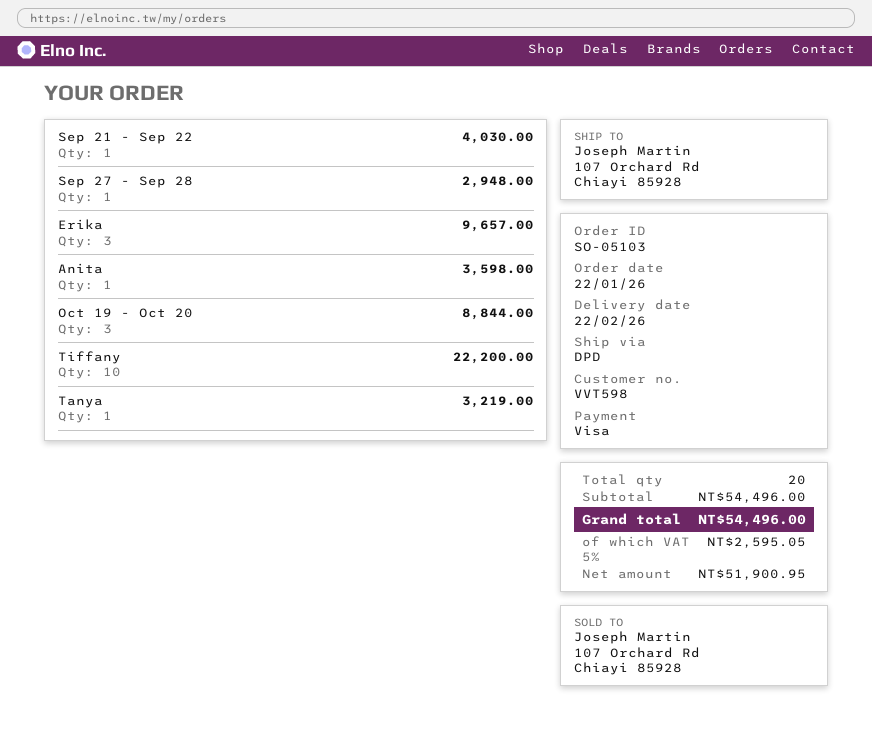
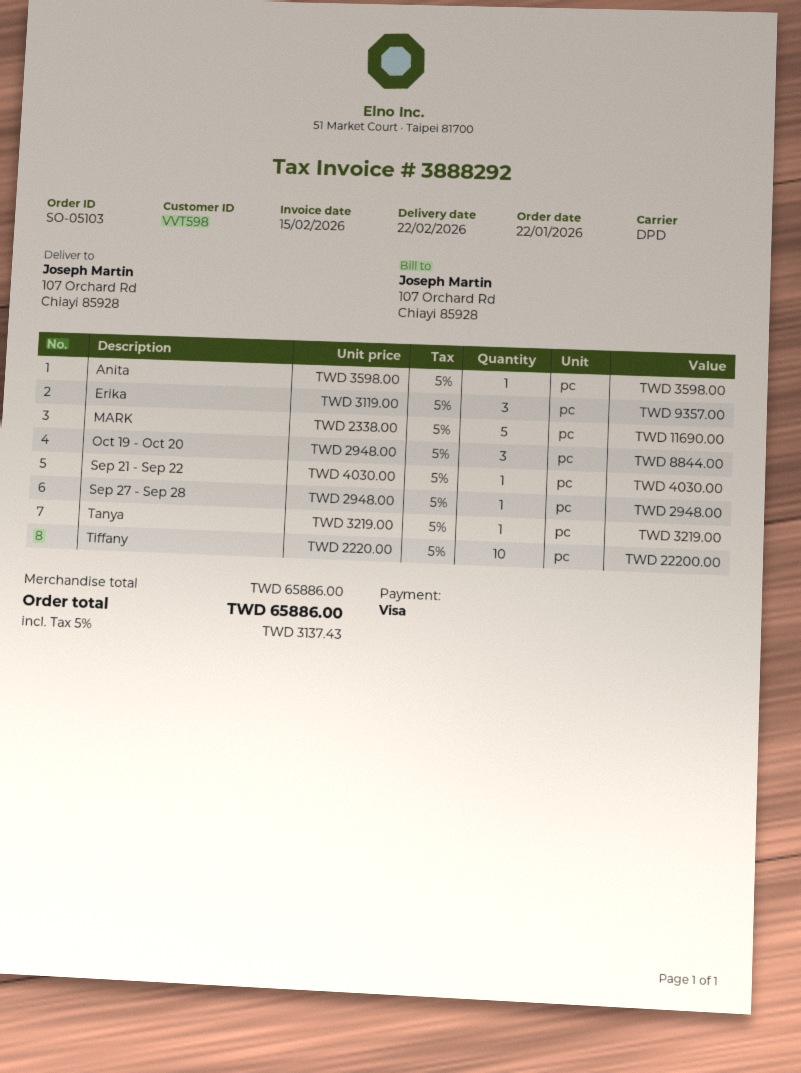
Erika: 3 for 9657.00 -> 3 for 9357.00
MARK: none -> 5 for 11690.00
subtotal: 54496.00 -> 65886.00
tax: 5% = 2595.05 -> 5% = 3137.43
total: 54496.00 -> 65886.00

